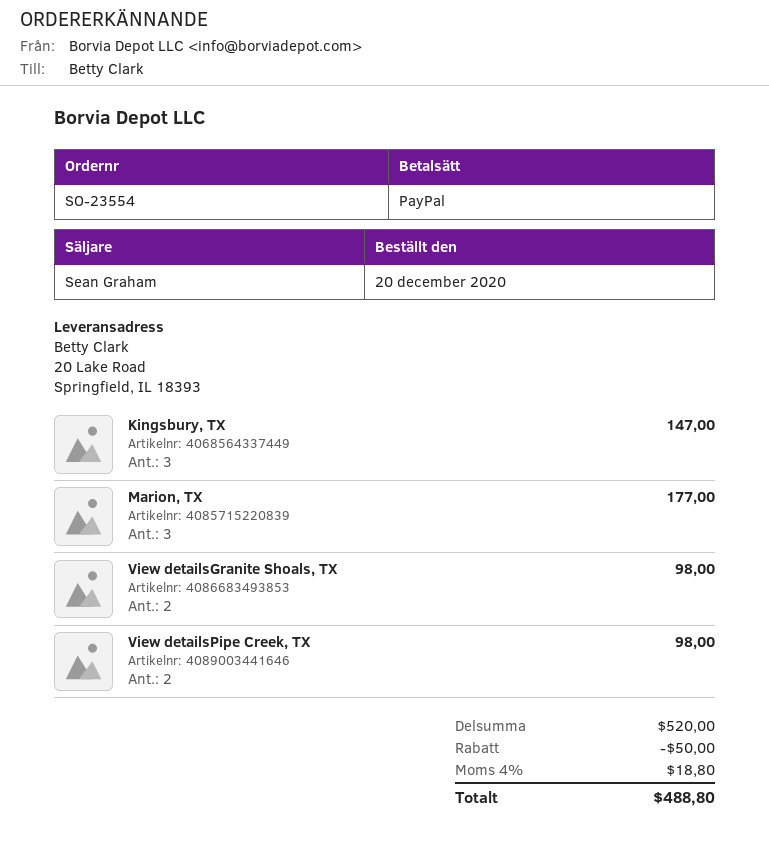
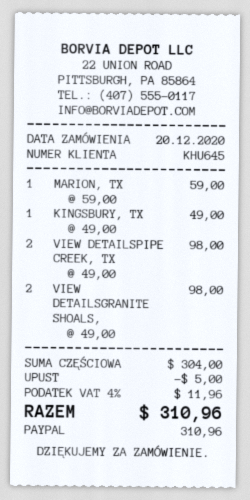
Kingsbury, TX: 3 for 147.00 -> 1 for 49.00
Marion, TX: 3 for 177.00 -> 1 for 59.00
subtotal: 520.00 -> 304.00
discount: 50.00 -> 5.00
tax: 4% = 18.80 -> 4% = 11.96
total: 488.80 -> 310.96

